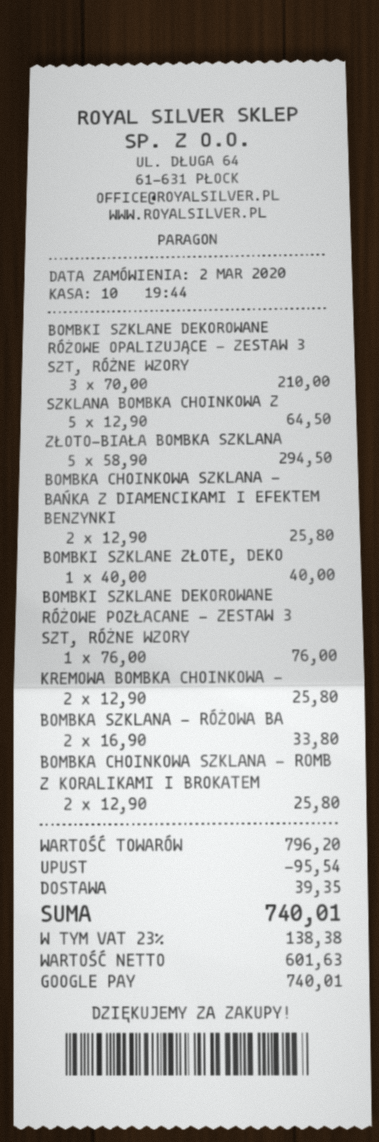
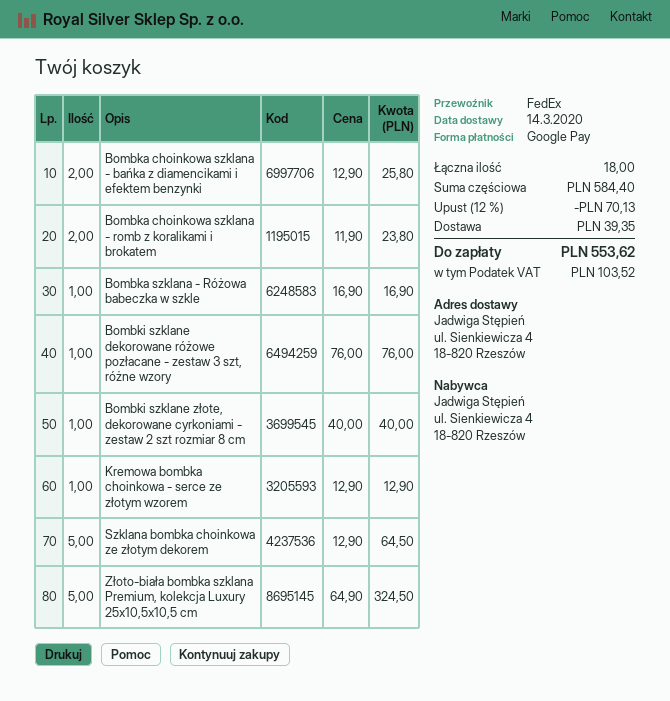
BOMBKI SZKLANE DEKOROWANE RÓŻOWE OPALIZUJĄCE - ZESTAW 3 SZT, RÓŻNE WZORY: 3 x 70.00 = 210.00 -> none
ZŁOTO-BIAŁA BOMBKA SZKLANA: 5 x 58.90 = 294.50 -> 5 x 64.90 = 324.50
KREMOWA BOMBKA CHOINKOWA -: 2 x 12.90 = 25.80 -> 1 x 12.90 = 12.90
BOMBKA SZKLANA - RÓŻOWA BA: 2 x 16.90 = 33.80 -> 1 x 16.90 = 16.90
BOMBKA CHOINKOWA SZKLANA - ROMB Z KORALIKAMI I BROKATEM: 2 x 12.90 = 25.80 -> 2 x 11.90 = 23.80
subtotal: 796.20 -> 584.40
discount: 95.54 -> 70.13
tax: 138.38 -> 103.52
total: 740.01 -> 553.62

